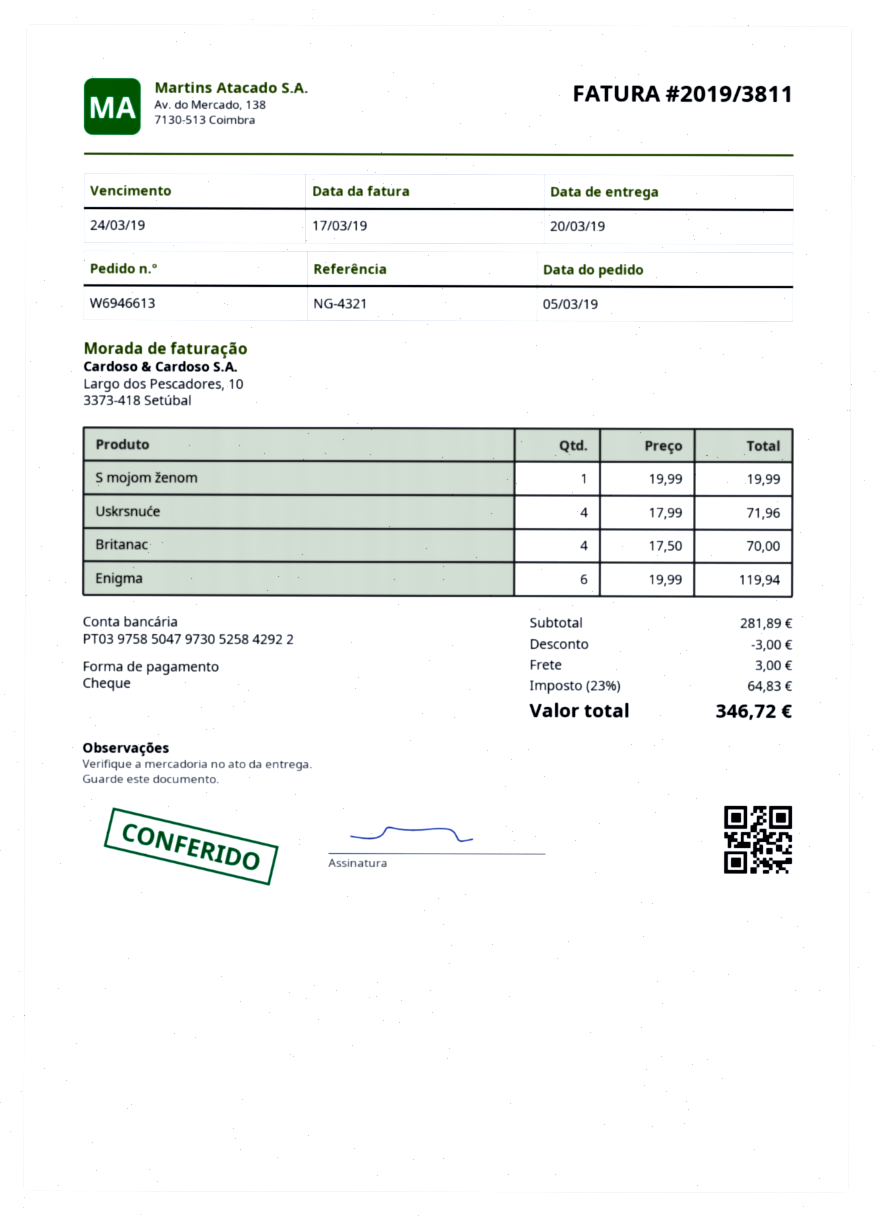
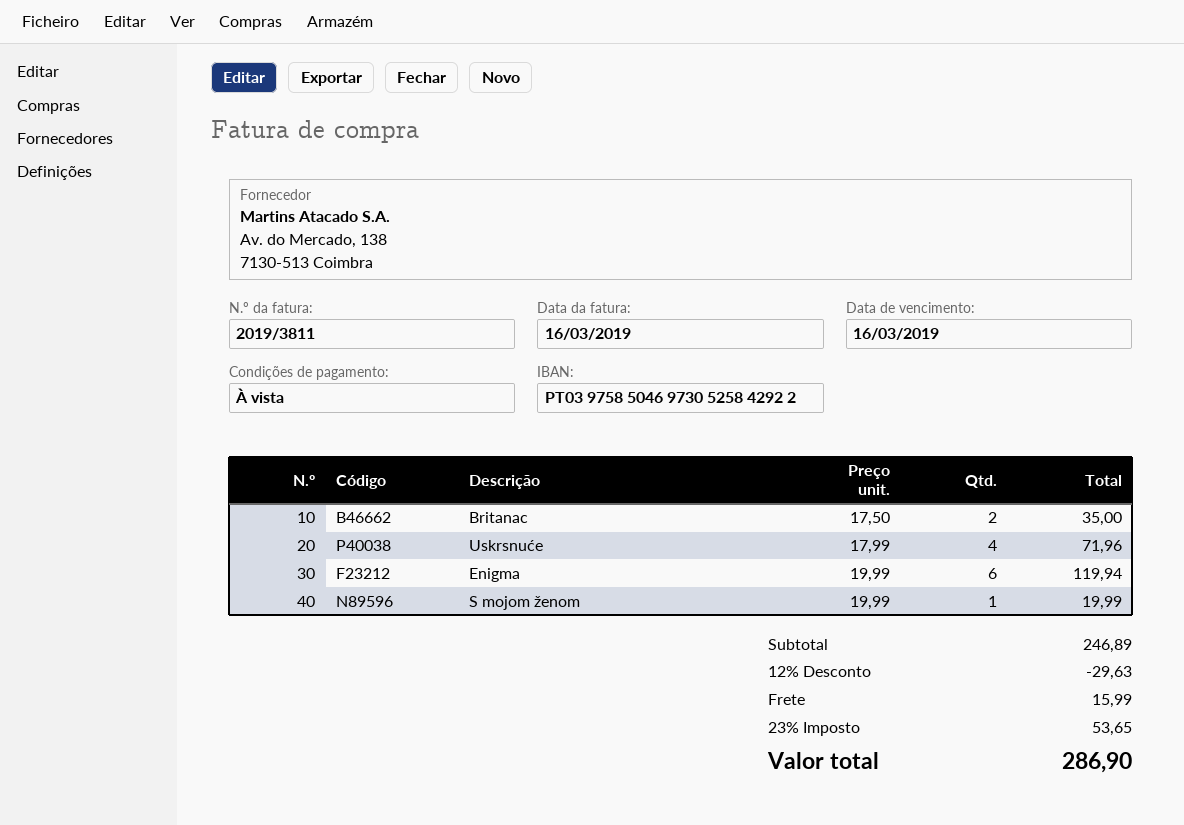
invoice date: 2019-03-17 -> 2019-03-16
due date: 2019-03-24 -> 2019-03-16
bank account: PT03975850479730525842922 -> PT03975850469730525842922
Britanac: 4 x 17.50 = 70.00 -> 2 x 17.50 = 35.00
subtotal: 281.89 -> 246.89
discount: 3.00 -> 29.63
shipping: 3.00 -> 15.99
tax: 23% = 64.83 -> 23% = 53.65
total: 346.72 -> 286.90

